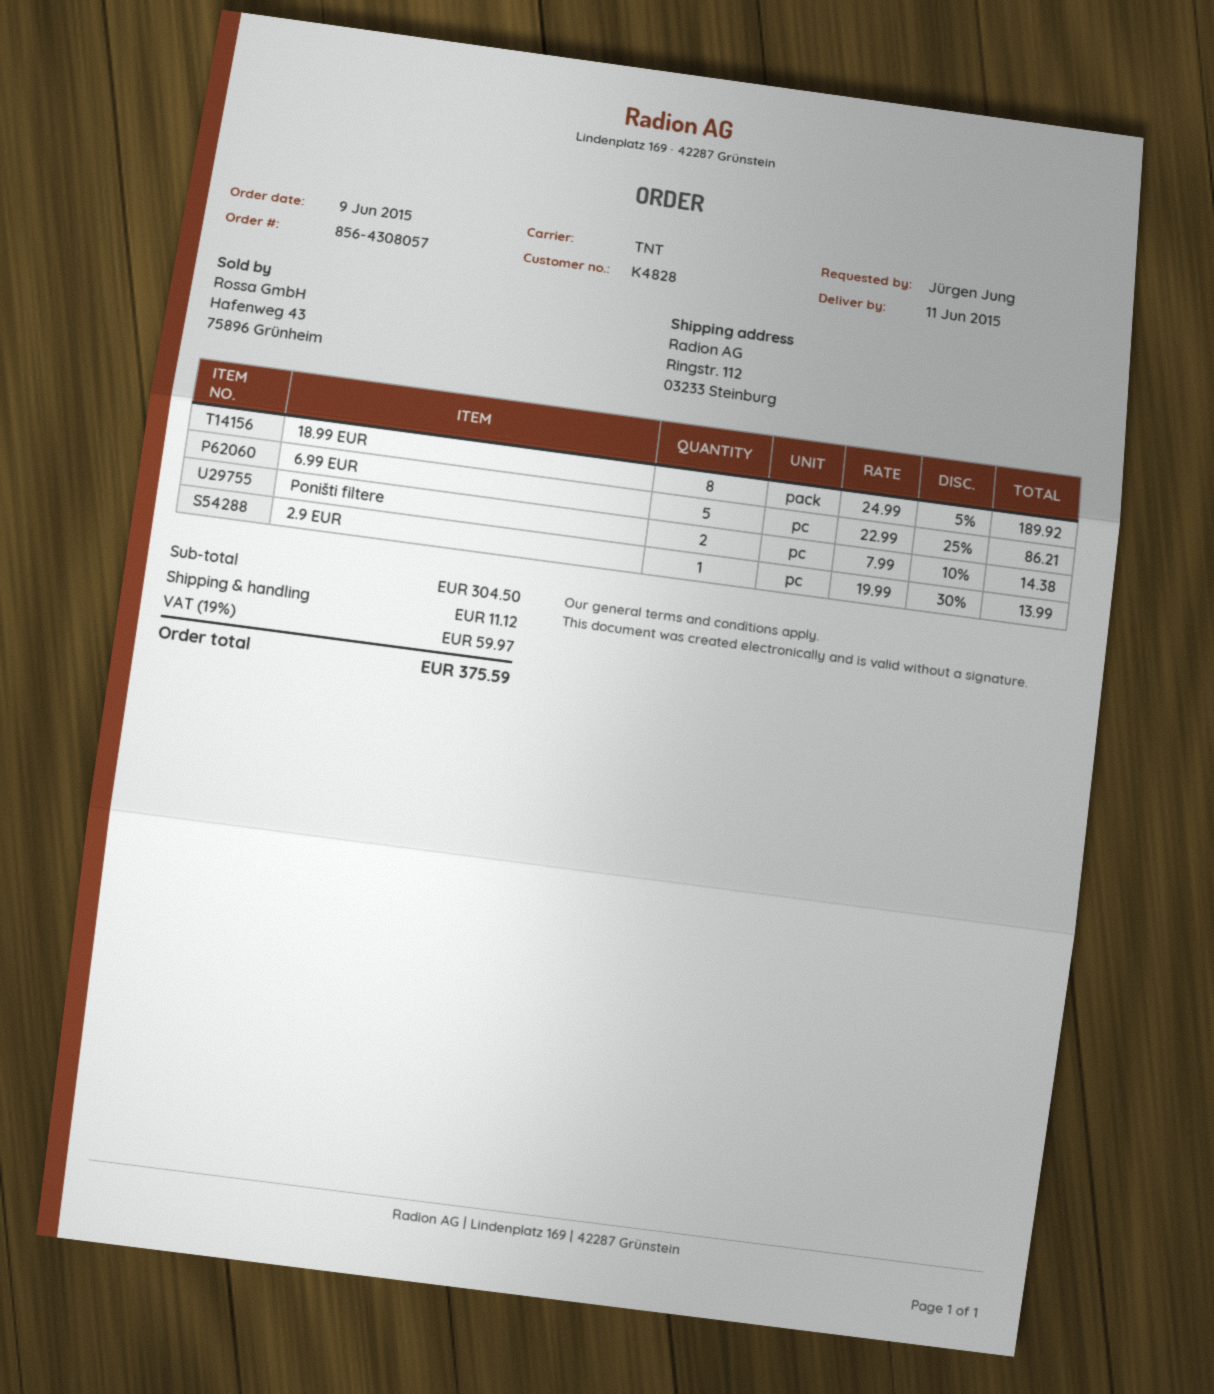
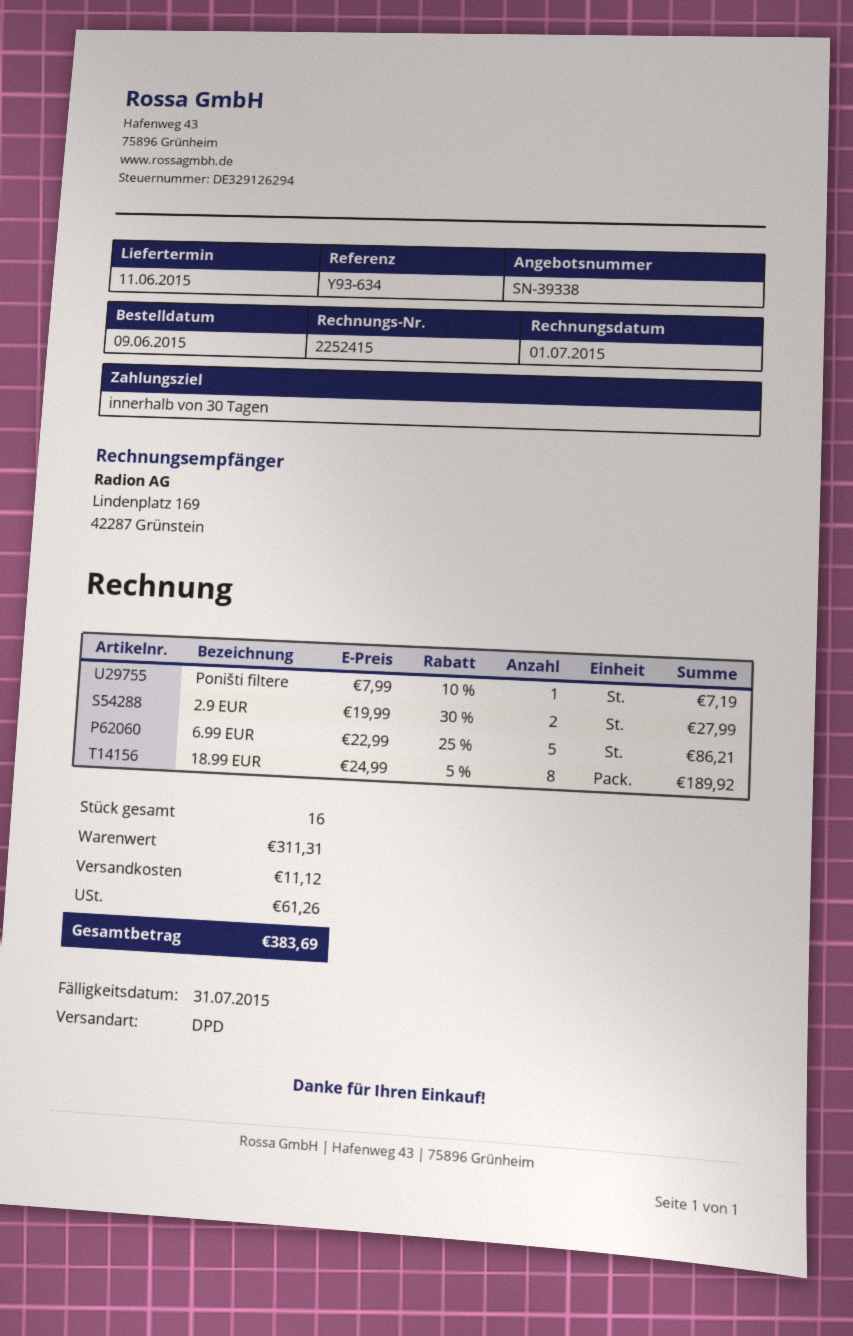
shipping method: TNT -> DPD
Poništi filtere: 2 x 7.99 - 10% = 14.38 -> 1 x 7.99 - 10% = 7.19
2.9 EUR: 1 x 19.99 - 30% = 13.99 -> 2 x 19.99 - 30% = 27.99
subtotal: 304.50 -> 311.31
tax: 59.97 -> 61.26
total: 375.59 -> 383.69

